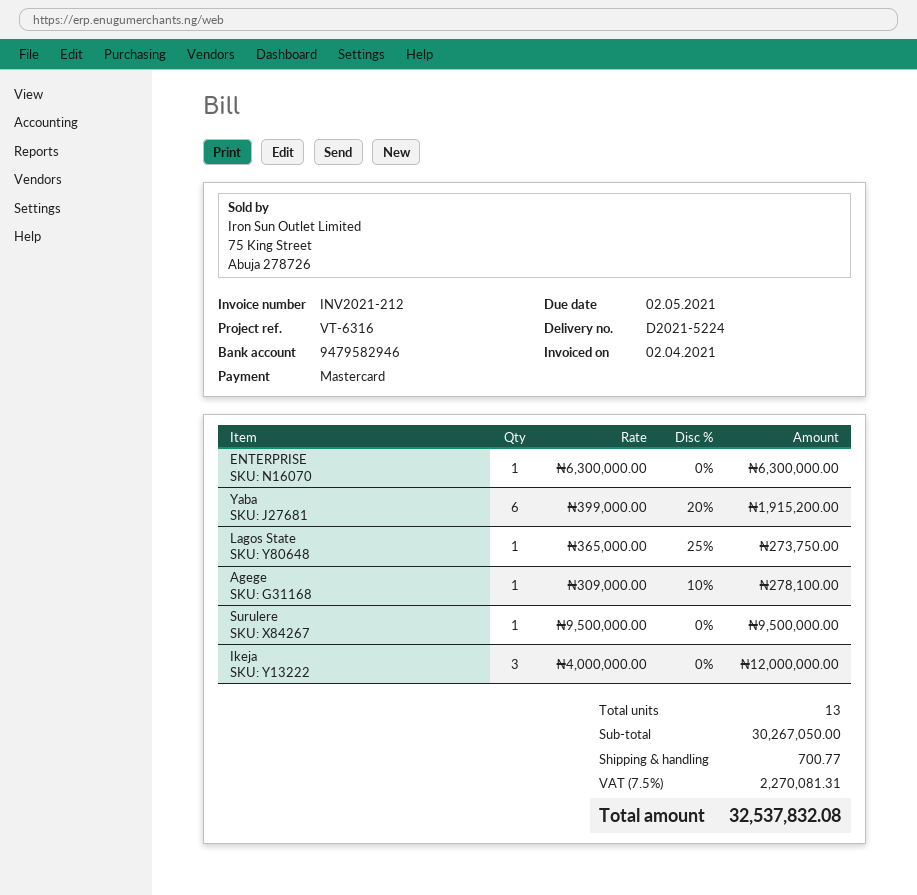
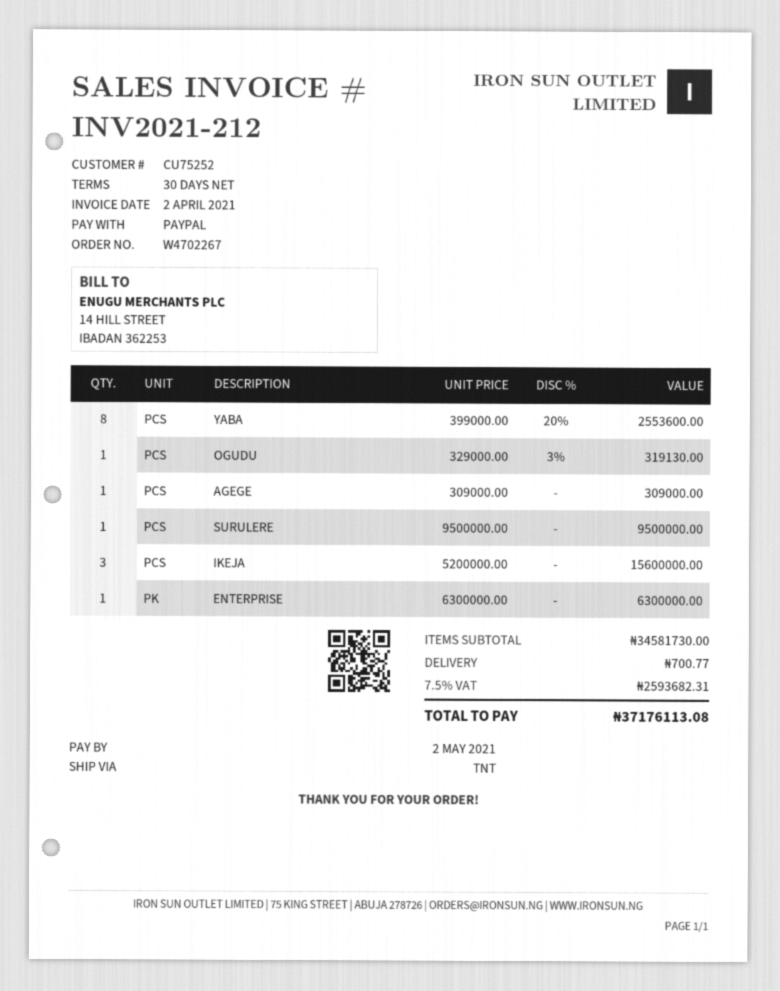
payment method: Mastercard -> PayPal
Yaba: 6 x 399000.00 - 20% = 1915200.00 -> 8 x 399000.00 - 20% = 2553600.00
Lagos State: 1 x 365000.00 - 25% = 273750.00 -> none
Agege: 1 x 309000.00 - 10% = 278100.00 -> 1 x 309000.00 = 309000.00
Ikeja: 3 x 4000000.00 = 12000000.00 -> 3 x 5200000.00 = 15600000.00
OGUDU: none -> 1 x 329000.00 - 3% = 319130.00
subtotal: 30267050.00 -> 34581730.00
tax: 7.5% = 2270081.31 -> 7.5% = 2593682.31
total: 32537832.08 -> 37176113.08

